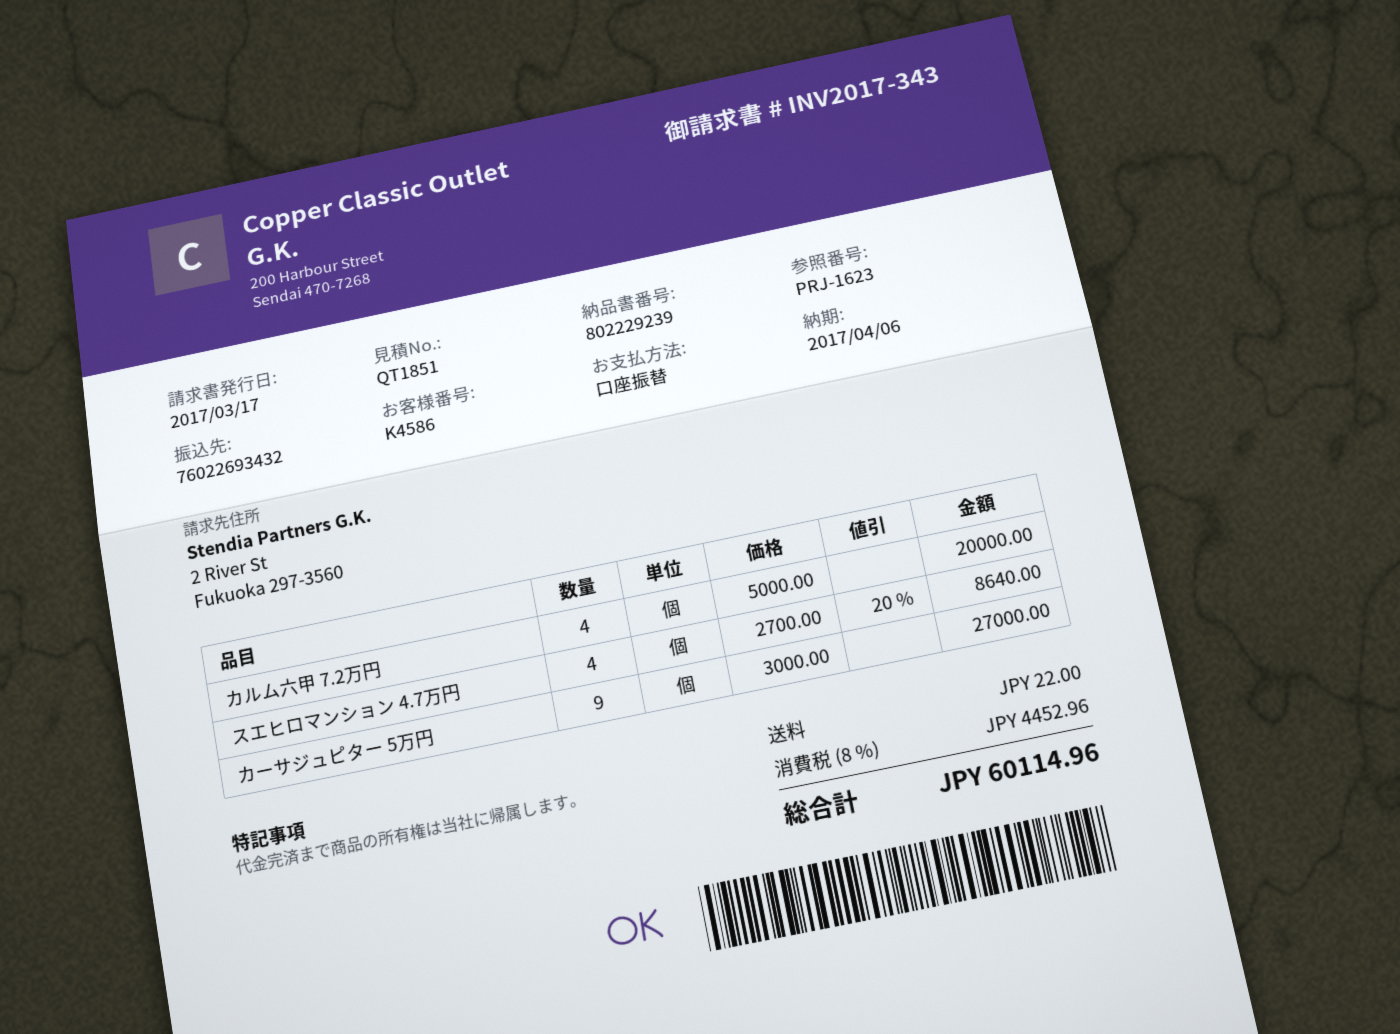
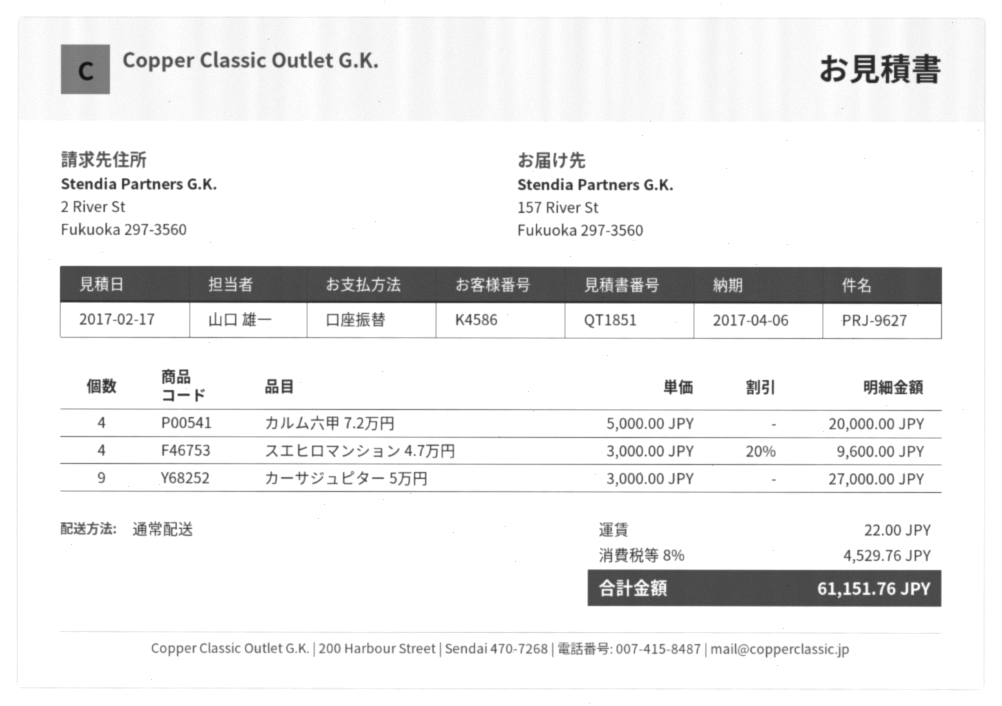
reference: PRJ-1623 -> PRJ-9627
スエヒロマンション 4.7万円: 4 x 2700.00 - 20% = 8640.00 -> 4 x 3000.00 - 20% = 9600.00
tax: 8% = 4452.96 -> 8% = 4529.76
total: 60114.96 -> 61151.76

